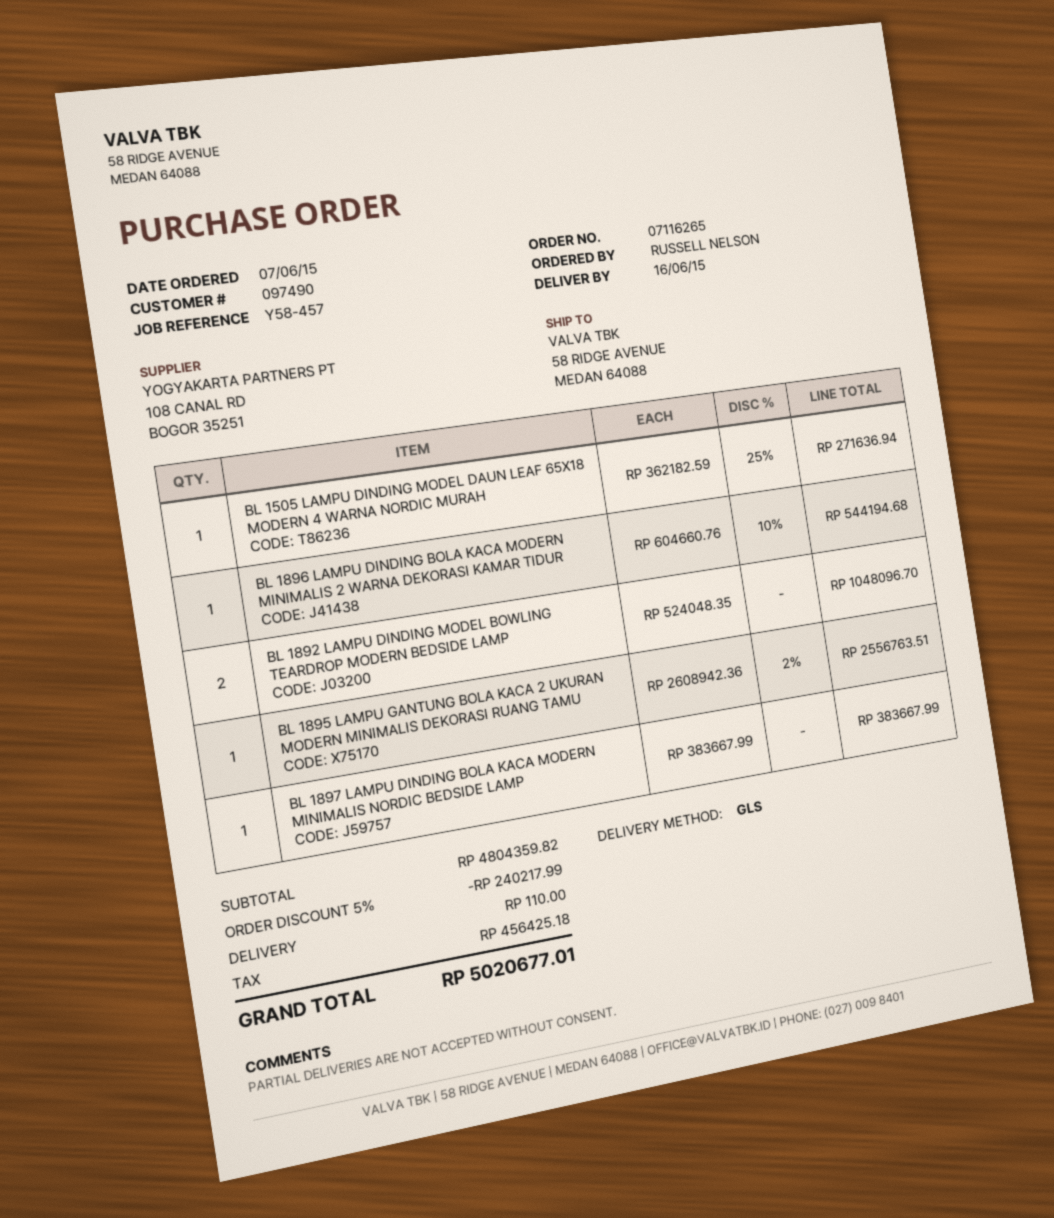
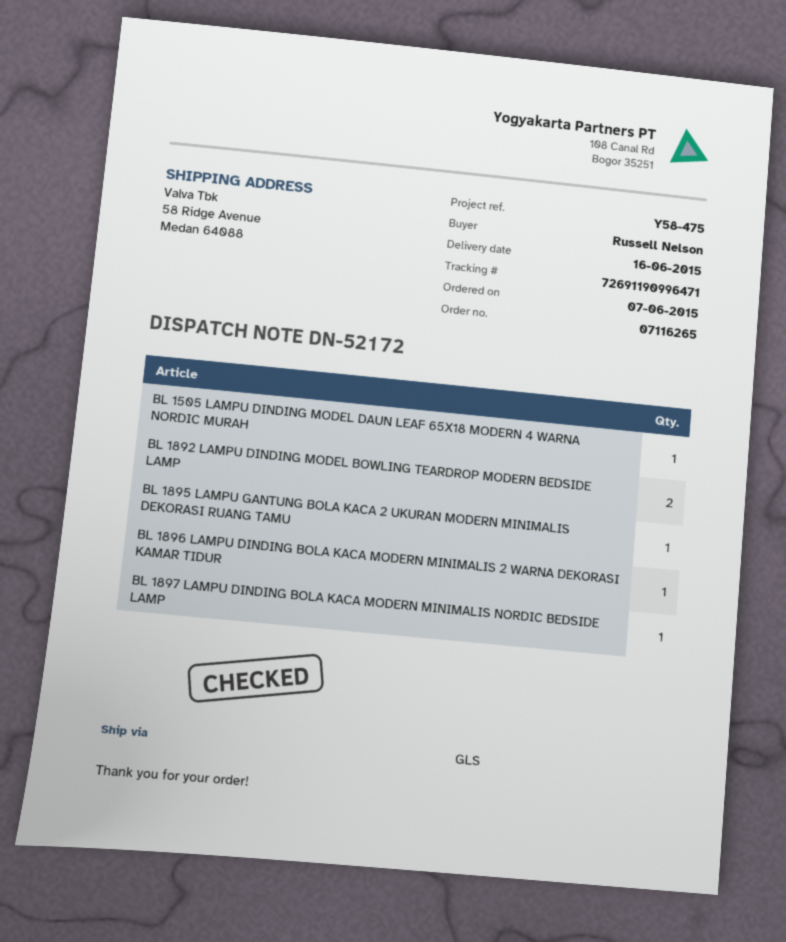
reference: Y58-457 -> Y58-475

